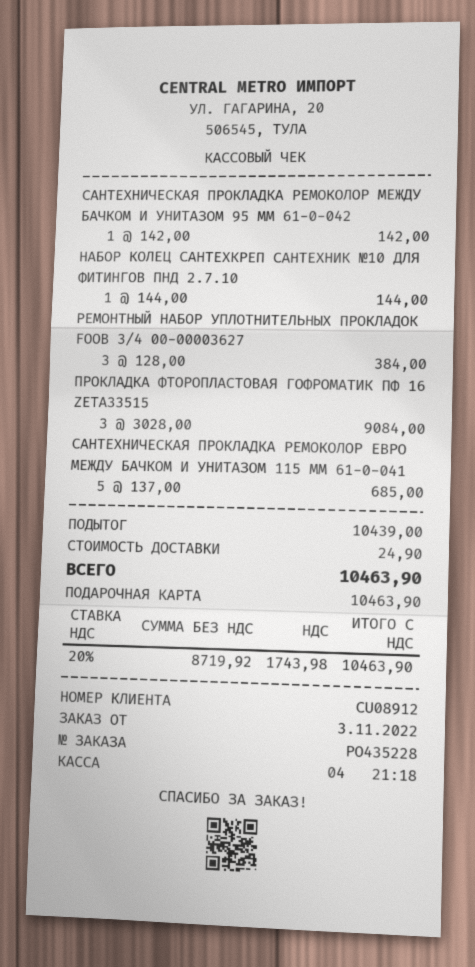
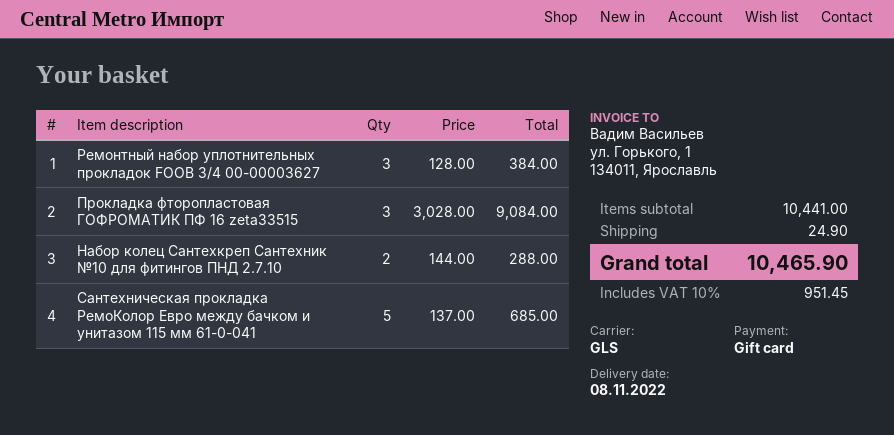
САНТЕХНИЧЕСКАЯ ПРОКЛАДКА РЕМОКОЛОР МЕЖДУ БАЧКОМ И УНИТАЗОМ 95 ММ 61-0-042: 1 x 142.00 = 142.00 -> none
НАБОР КОЛЕЦ САНТЕХКРЕП САНТЕХНИК №10 ДЛЯ ФИТИНГОВ ПНД 2.7.10: 1 x 144.00 = 144.00 -> 2 x 144.00 = 288.00
subtotal: 10439.00 -> 10441.00
tax: 20% = 1743.98 -> 10% = 951.45
total: 10463.90 -> 10465.90

